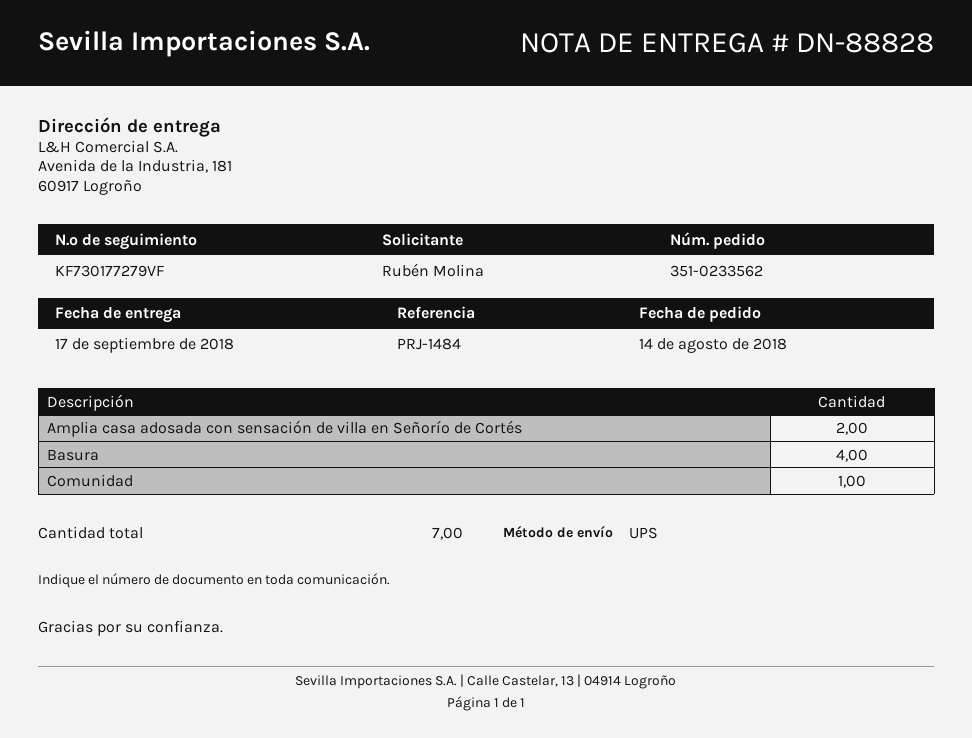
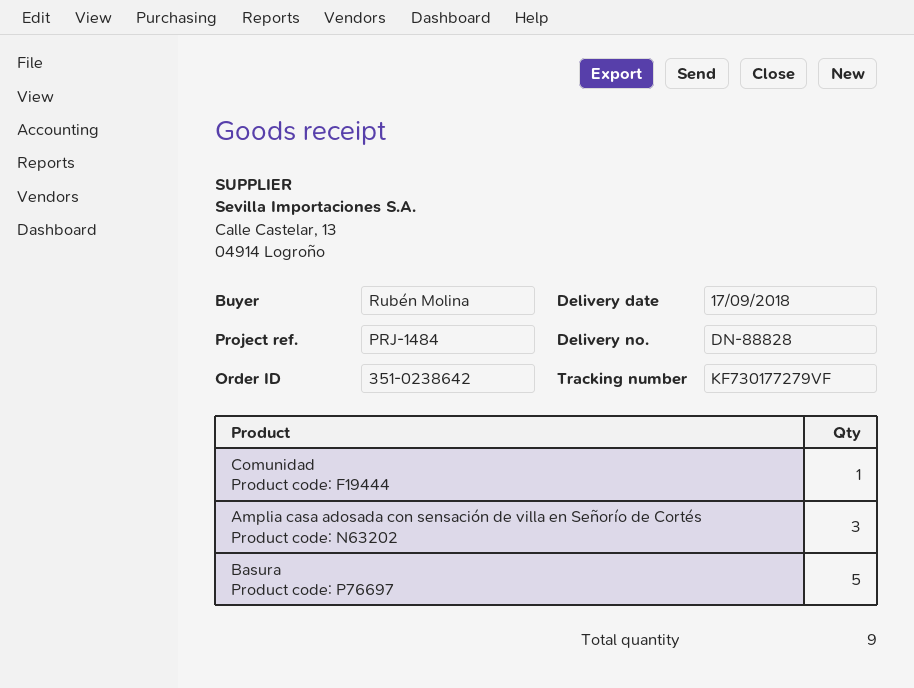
order number: 351-0233562 -> 351-0238642
Amplia casa adosada con sensación de villa en Señorío de Cortés: 2 -> 3
Basura: 4 -> 5
total quantity: 7 -> 9

